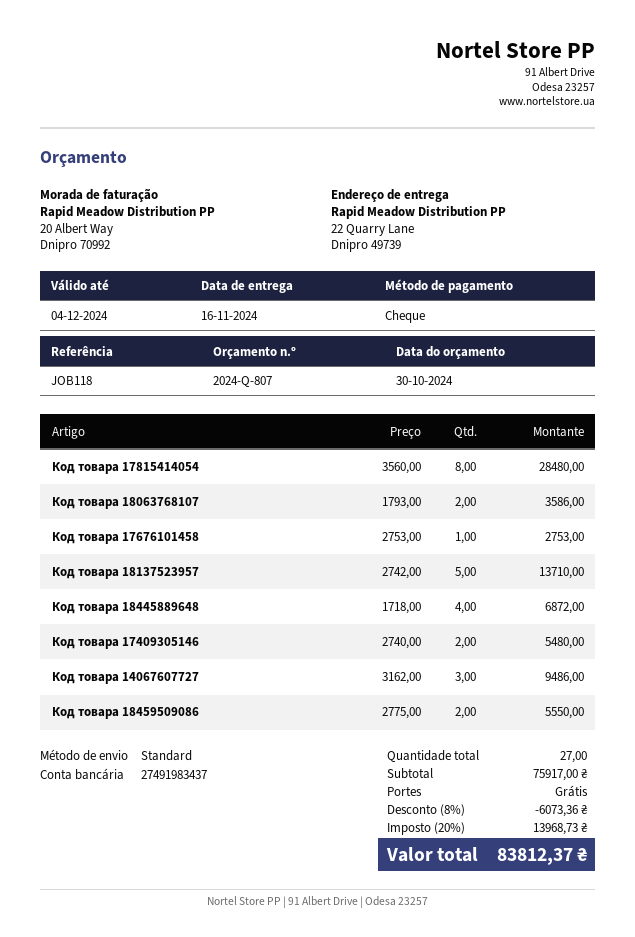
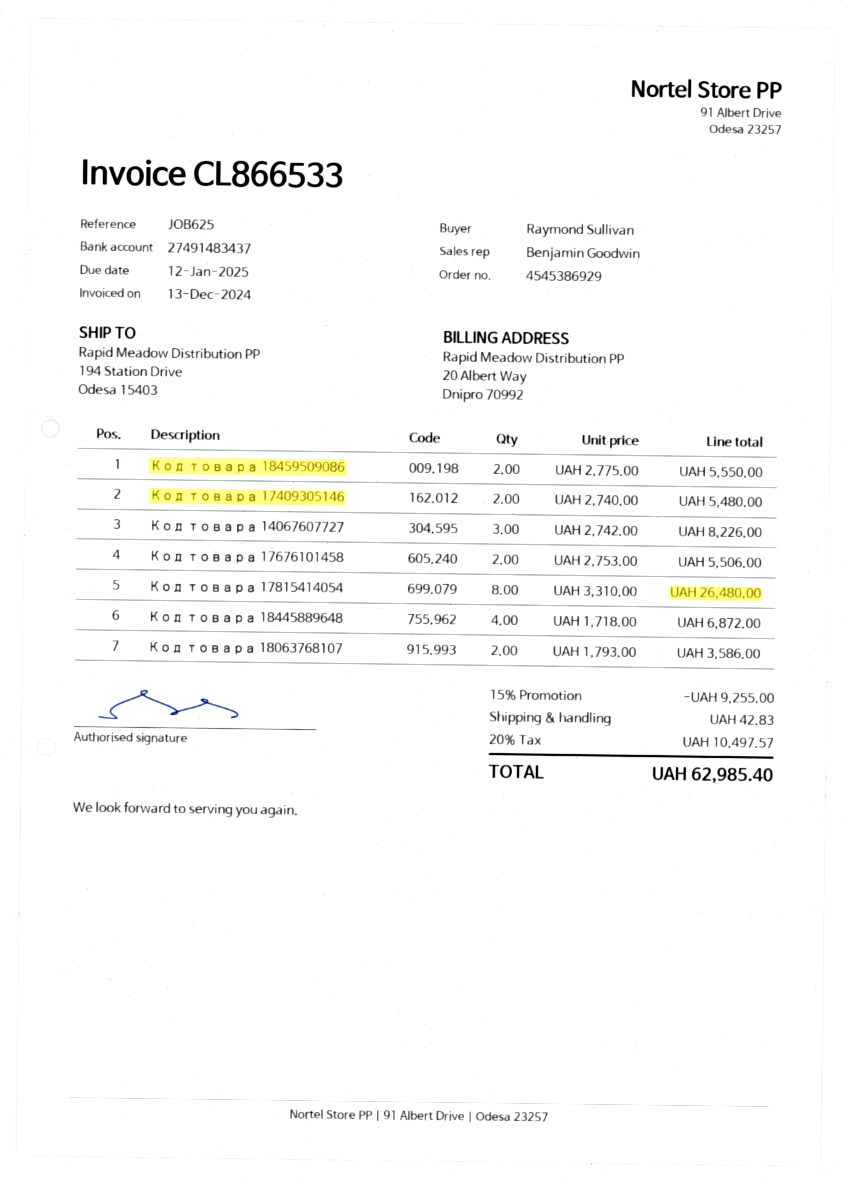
reference: JOB118 -> JOB625
bank account: 27491983437 -> 27491483437
ship to: 22 Quarry Lane, Dnipro 49739 -> 194 Station Drive, Odesa 15403
Код товара 17815414054: 8 x 3560.00 = 28480.00 -> 8 x 3310.00 = 26480.00
Код товара 17676101458: 1 x 2753.00 = 2753.00 -> 2 x 2753.00 = 5506.00
Код товара 18137523957: 5 x 2742.00 = 13710.00 -> none
Код товара 14067607727: 3 x 3162.00 = 9486.00 -> 3 x 2742.00 = 8226.00
discount: 8% = 6073.36 -> 15% = 9255.00
shipping: 0.00 -> 42.83
tax: 20% = 13968.73 -> 20% = 10497.57
total: 83812.37 -> 62985.40

